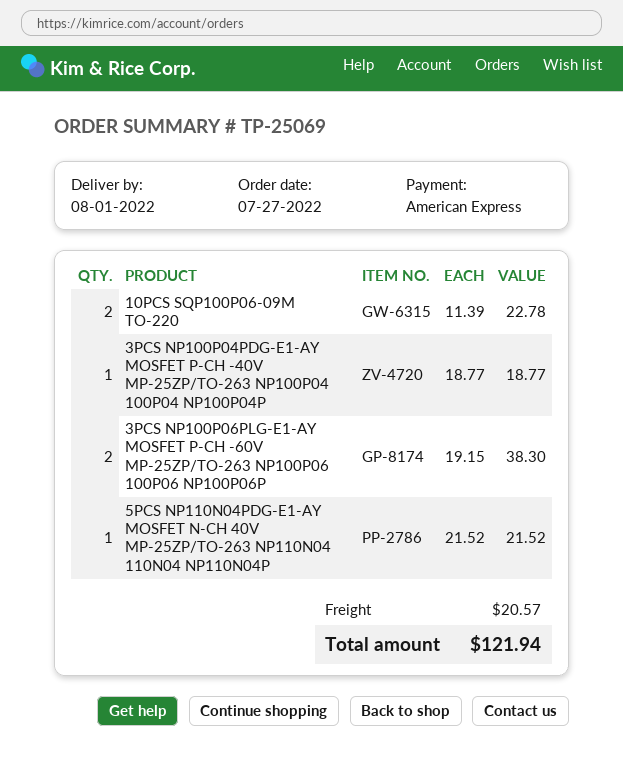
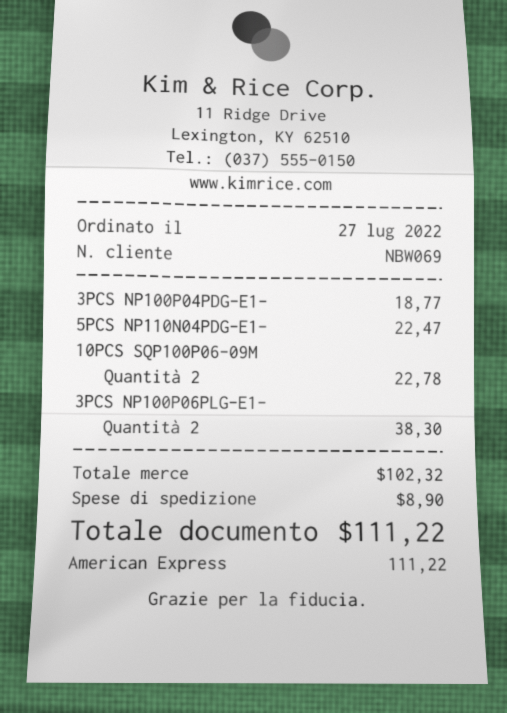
5PCS NP110N04PDG-E1-AY MOSFET N-CH 40V MP-25ZP/TO-263 NP110N04 110N04 NP110N04P: 1 for 21.52 -> 1 for 22.47
shipping: 20.57 -> 8.90
total: 121.94 -> 111.22

